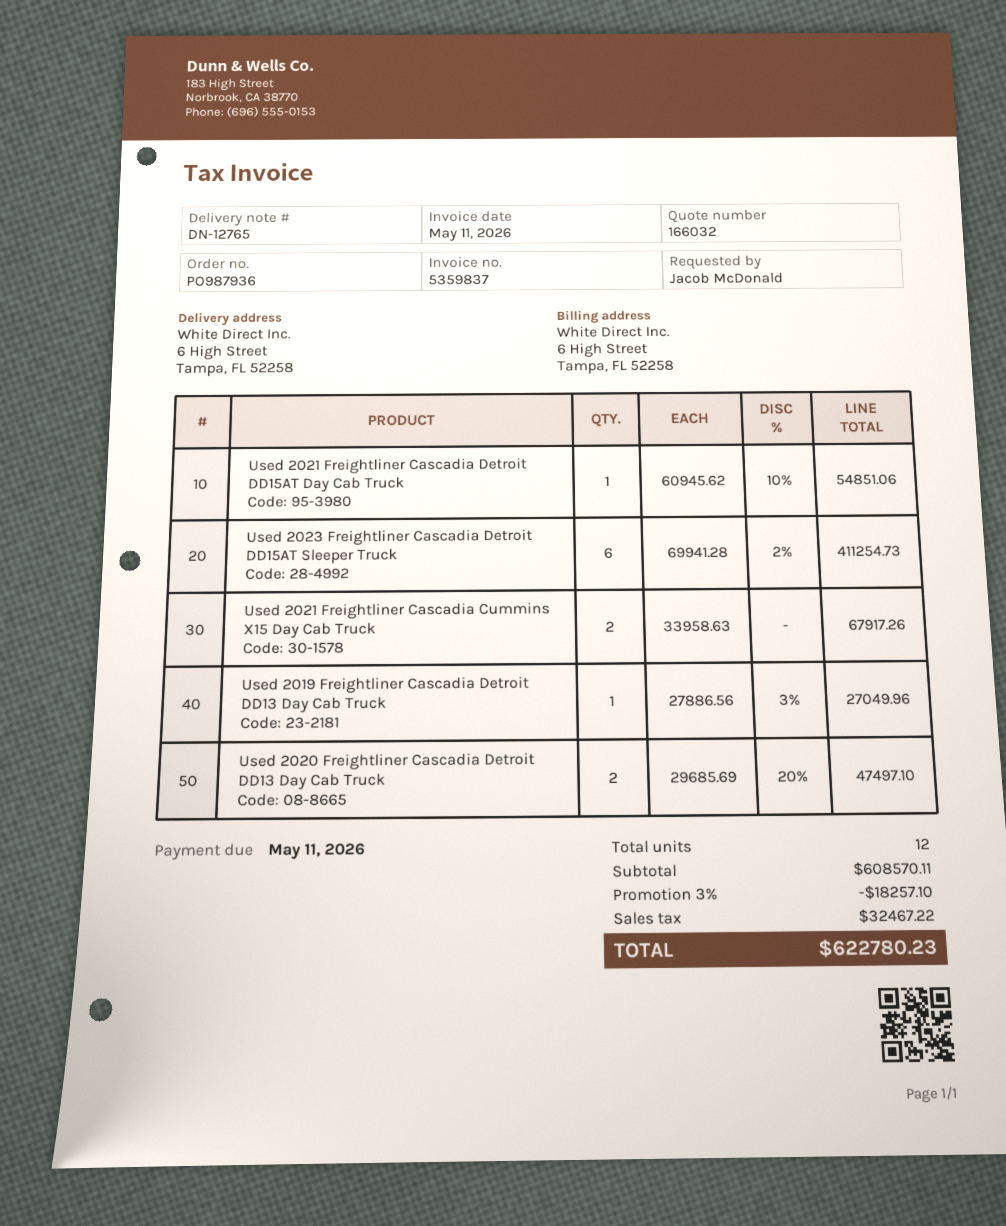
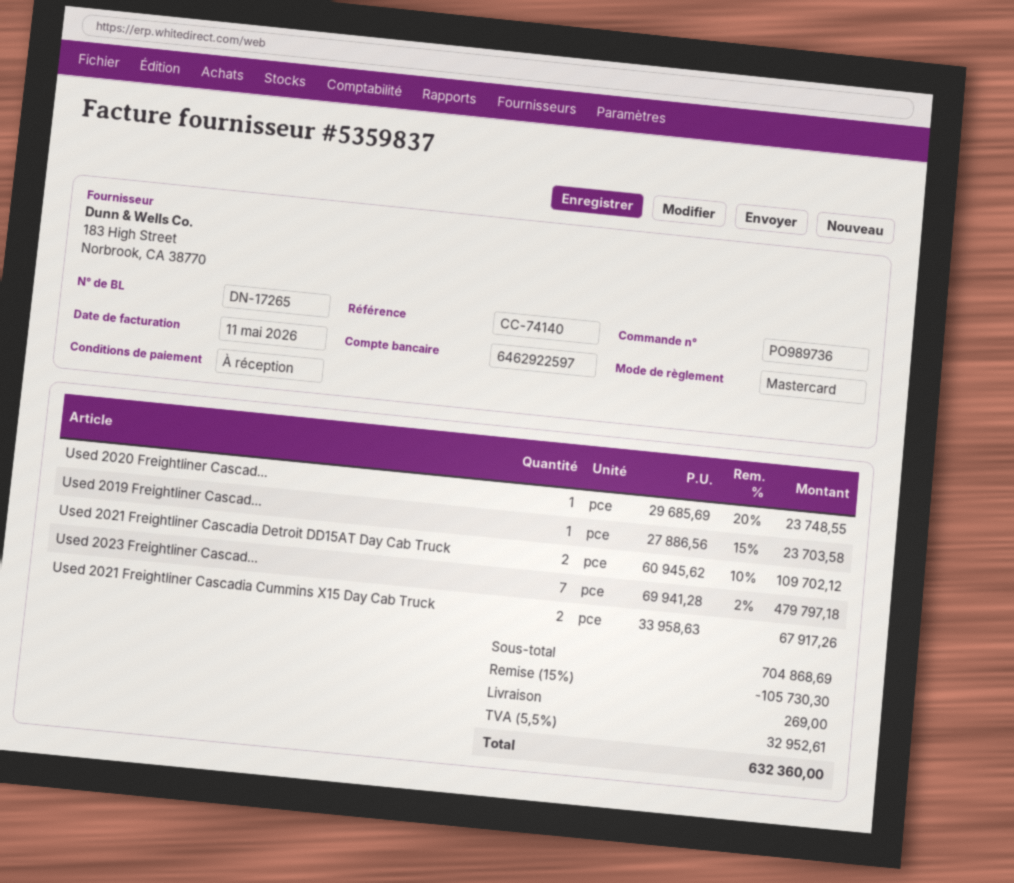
order number: PO987936 -> PO989736
delivery note number: DN-12765 -> DN-17265
Used 2021 Freightliner Cascadia Detroit DD15AT Day Cab Truck: 1 x 60945.62 - 10% = 54851.06 -> 2 x 60945.62 - 10% = 109702.12
Used 2023 Freightliner Cascadia Detroit DD15AT Sleeper Truck: 6 x 69941.28 - 2% = 411254.73 -> 7 x 69941.28 - 2% = 479797.18
Used 2019 Freightliner Cascadia Detroit DD13 Day Cab Truck: 1 x 27886.56 - 3% = 27049.96 -> 1 x 27886.56 - 15% = 23703.58
Used 2020 Freightliner Cascadia Detroit DD13 Day Cab Truck: 2 x 29685.69 - 20% = 47497.10 -> 1 x 29685.69 - 20% = 23748.55
subtotal: 608570.11 -> 704868.69
discount: 3% = 18257.10 -> 15% = 105730.30
shipping: none -> 269.00
tax: 32467.22 -> 32952.61
total: 622780.23 -> 632360.00

